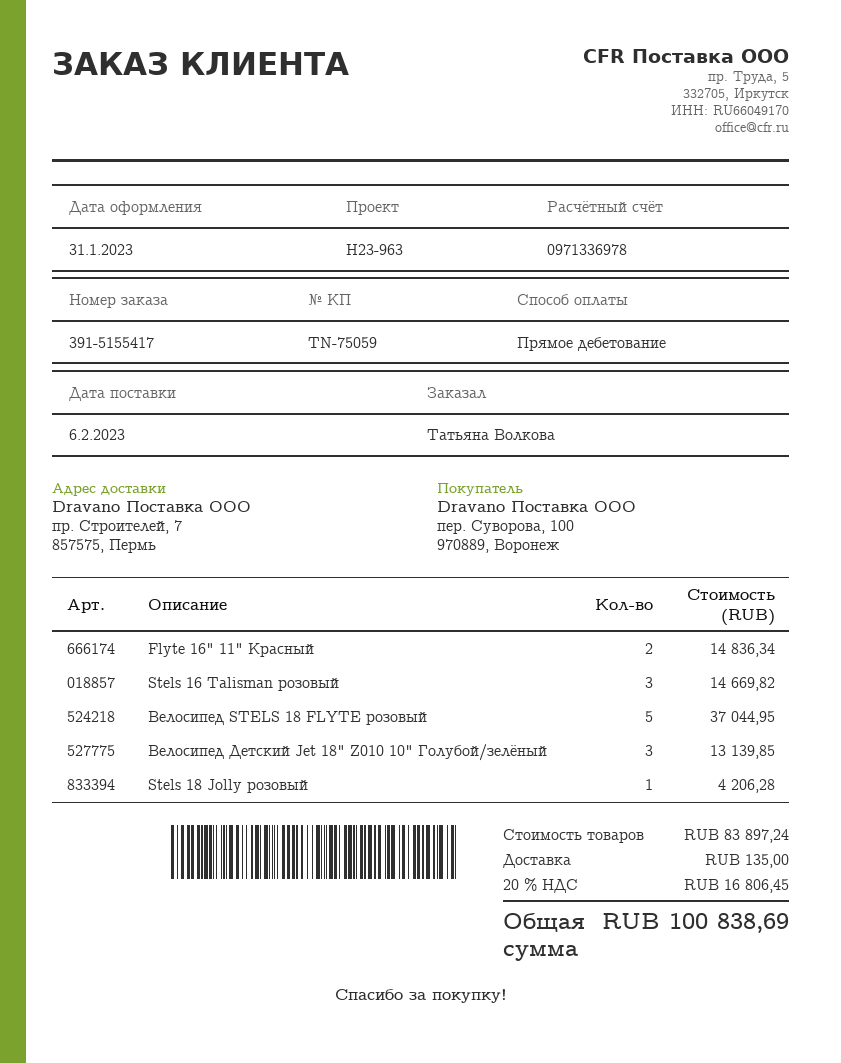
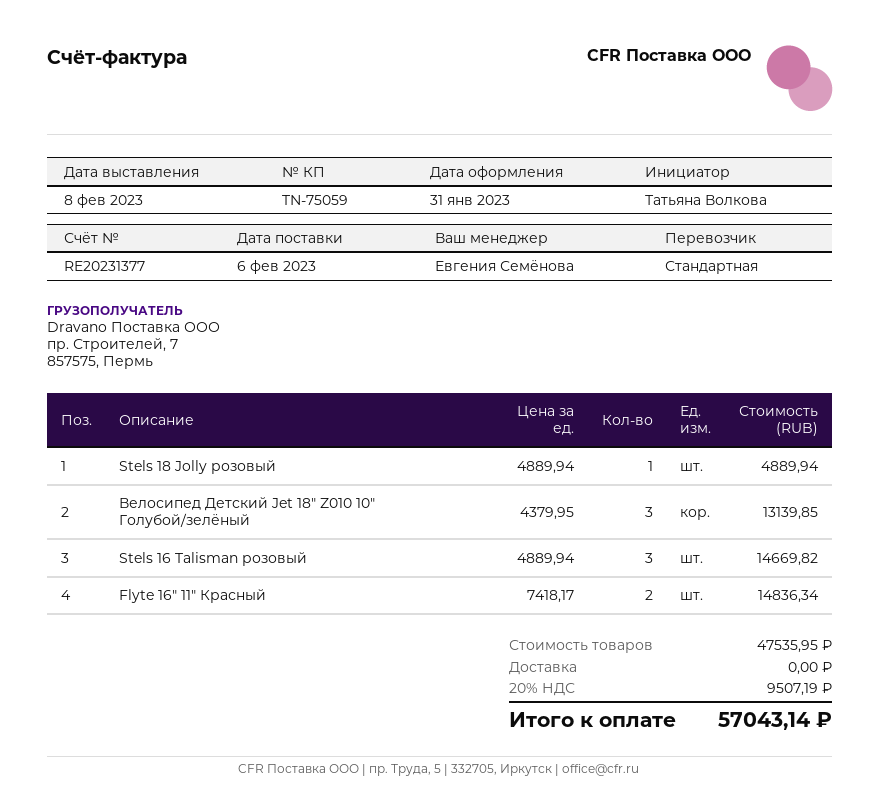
Велосипед STELS 18 FLYTE розовый: 5 for 37044.95 -> none
Stels 18 Jolly розовый: 1 for 4206.28 -> 1 for 4889.94
subtotal: 83897.24 -> 47535.95
shipping: 135.00 -> 0.00
tax: 20% = 16806.45 -> 20% = 9507.19
total: 100838.69 -> 57043.14

